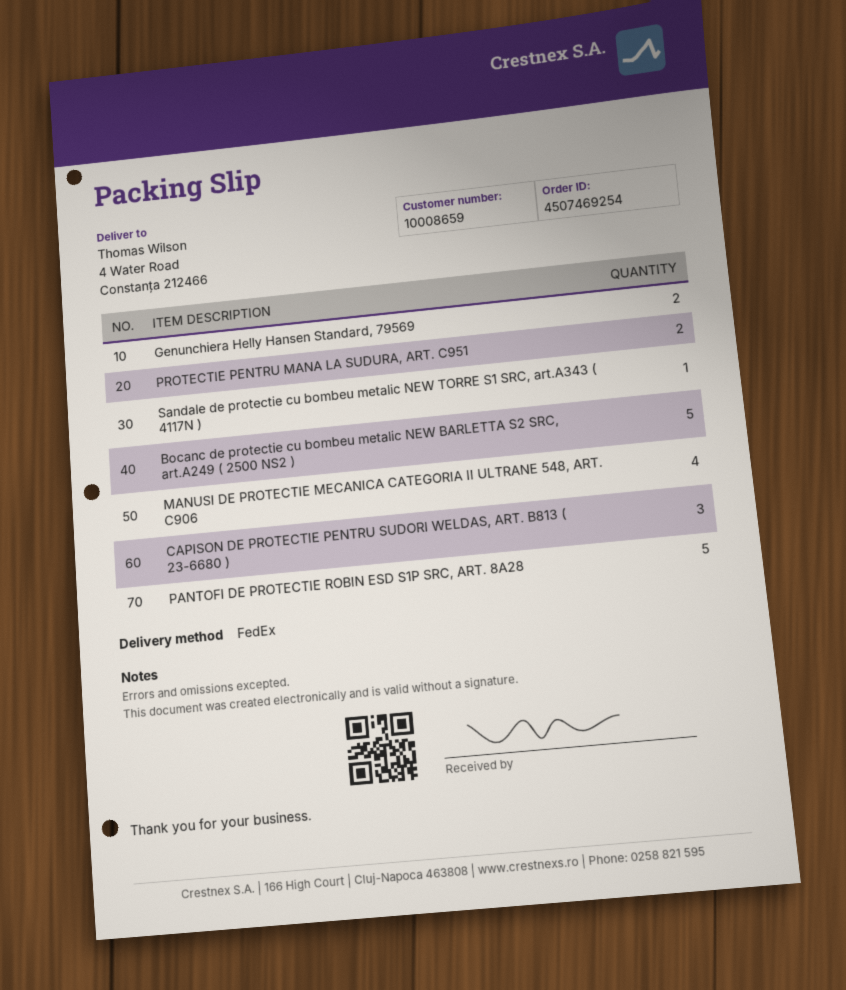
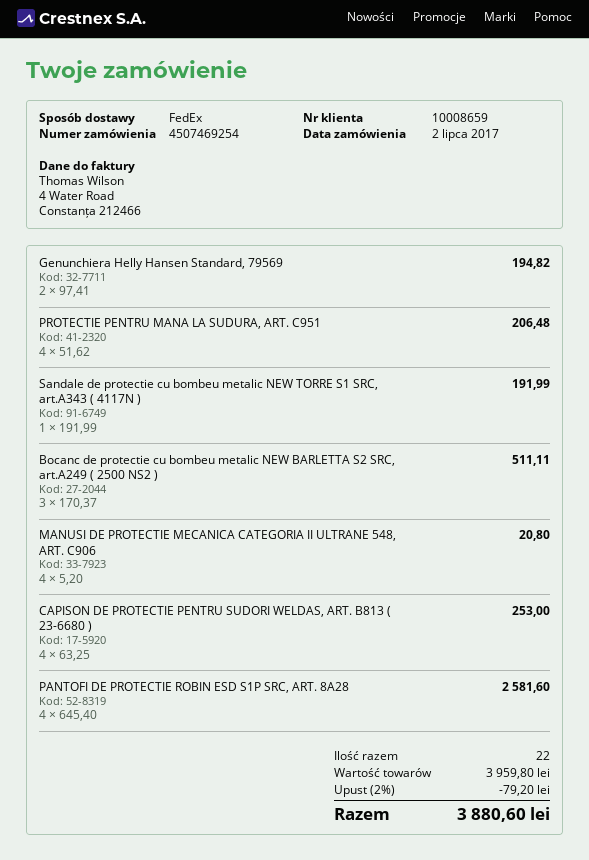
PROTECTIE PENTRU MANA LA SUDURA, ART. C951: 2 -> 4
Bocanc de protectie cu bombeu metalic NEW BARLETTA S2 SRC, art.A249 ( 2500 NS2 ): 5 -> 3
CAPISON DE PROTECTIE PENTRU SUDORI WELDAS, ART. B813 ( 23-6680 ): 3 -> 4
PANTOFI DE PROTECTIE ROBIN ESD S1P SRC, ART. 8A28: 5 -> 4

